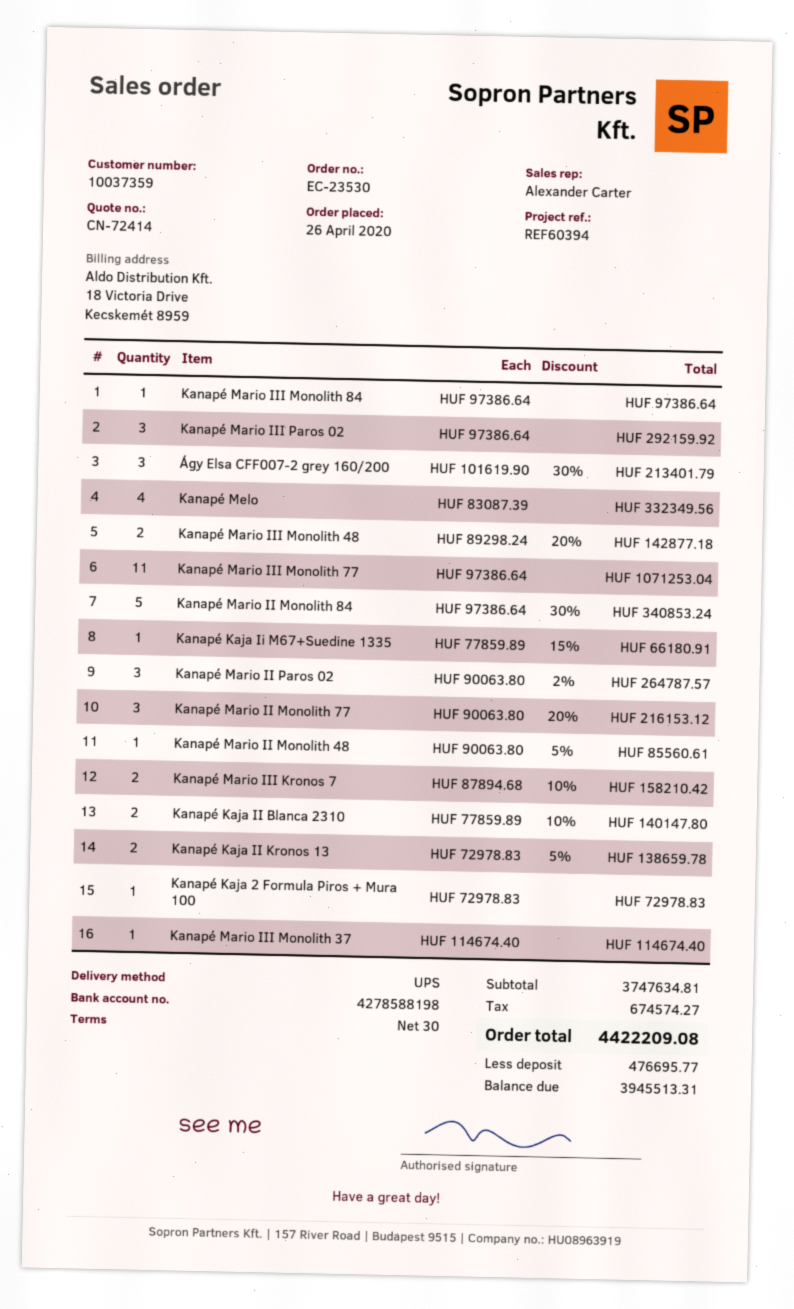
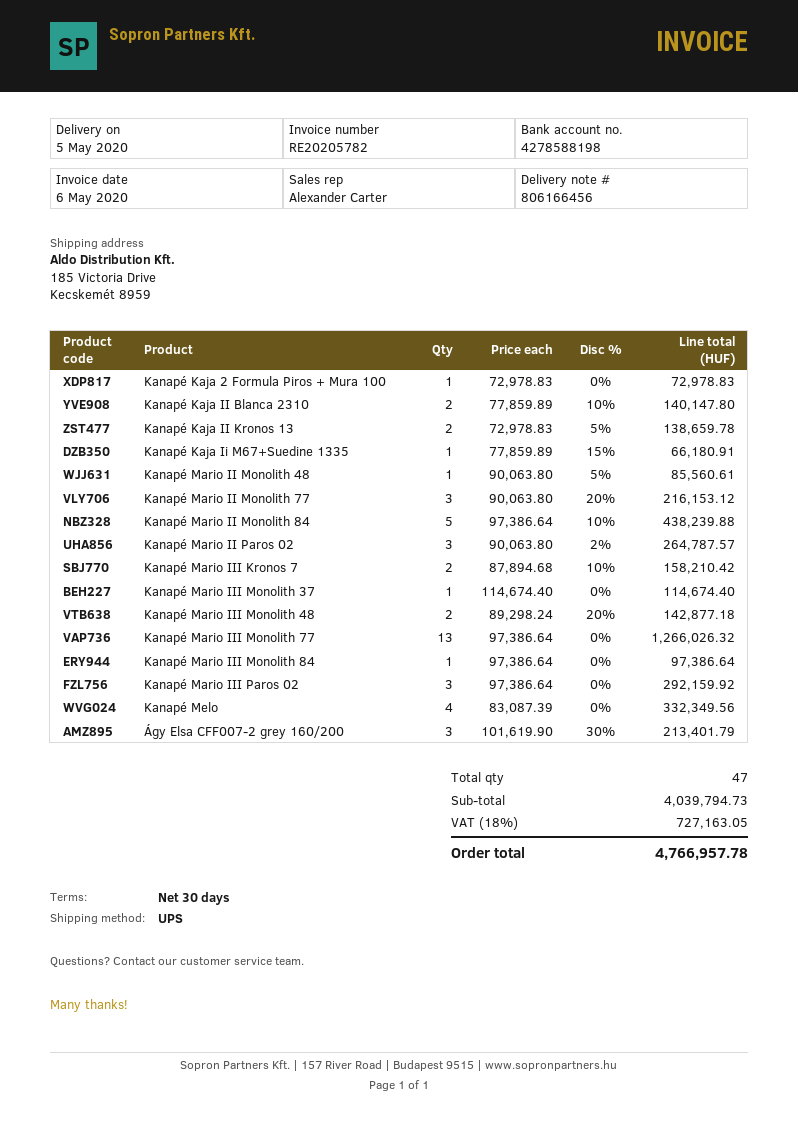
Kanapé Mario III Monolith 77: 11 x 97386.64 = 1071253.04 -> 13 x 97386.64 = 1266026.32
Kanapé Mario II Monolith 84: 5 x 97386.64 - 30% = 340853.24 -> 5 x 97386.64 - 10% = 438239.88
subtotal: 3747634.81 -> 4039794.73
tax: 674574.27 -> 727163.05
total: 4422209.08 -> 4766957.78

